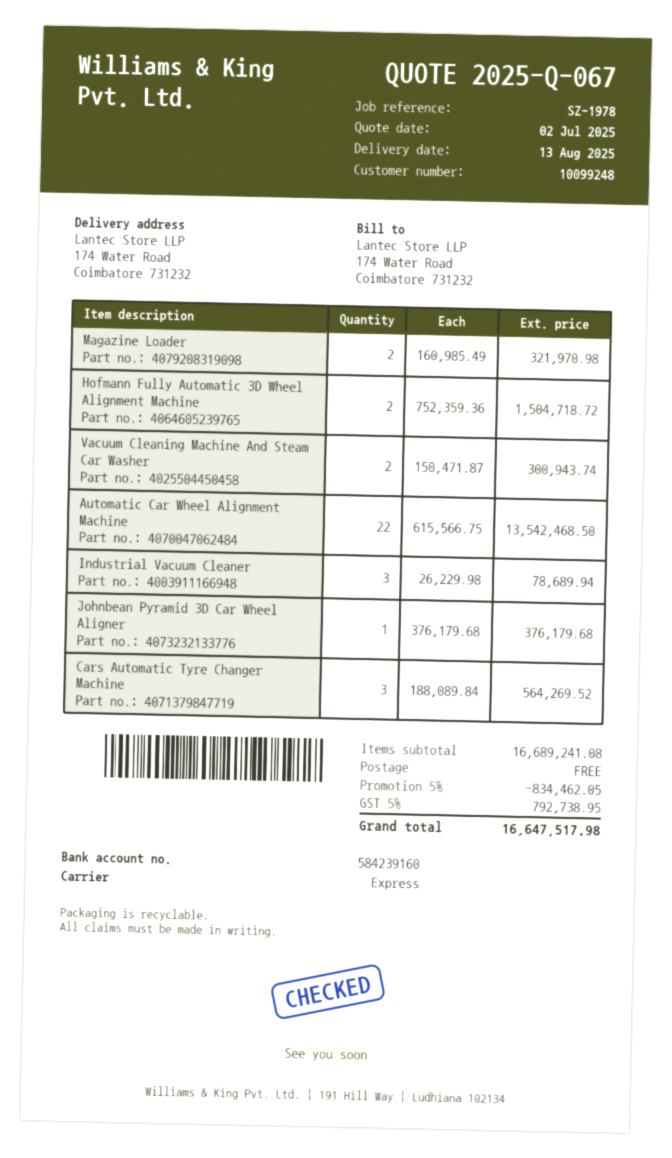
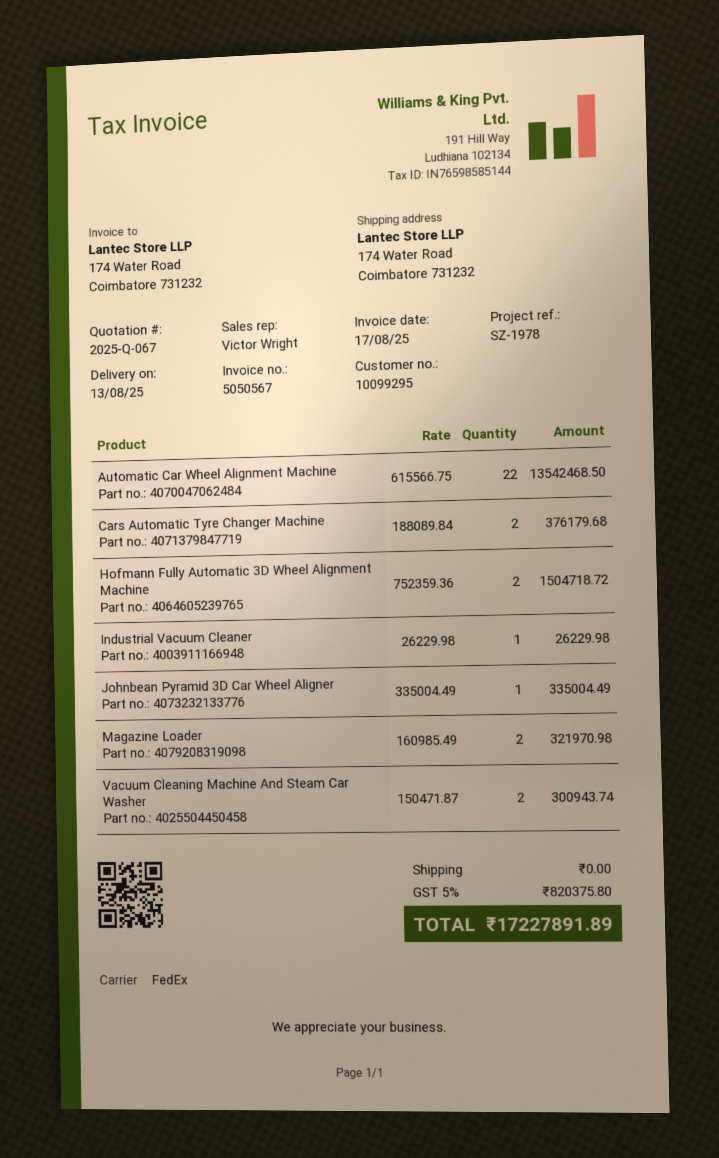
customer number: 10099248 -> 10099295
shipping method: express -> FedEx
Industrial Vacuum Cleaner: 3 x 26229.98 = 78689.94 -> 1 x 26229.98 = 26229.98
Johnbean Pyramid 3D Car Wheel Aligner: 1 x 376179.68 = 376179.68 -> 1 x 335004.49 = 335004.49
Cars Automatic Tyre Changer Machine: 3 x 188089.84 = 564269.52 -> 2 x 188089.84 = 376179.68
discount: 5% = 834462.05 -> none
tax: 5% = 792738.95 -> 5% = 820375.80
total: 16647517.98 -> 17227891.89

